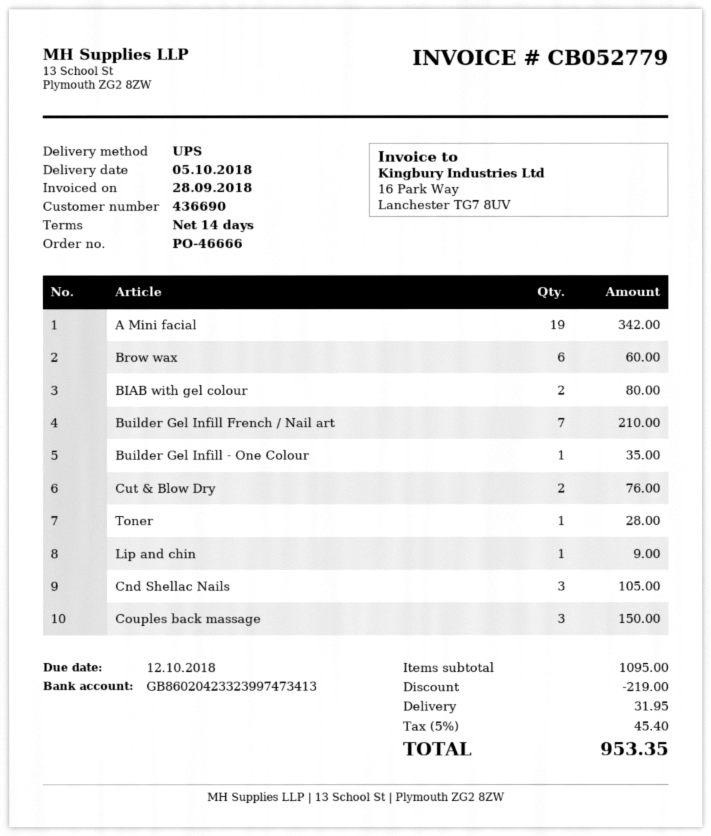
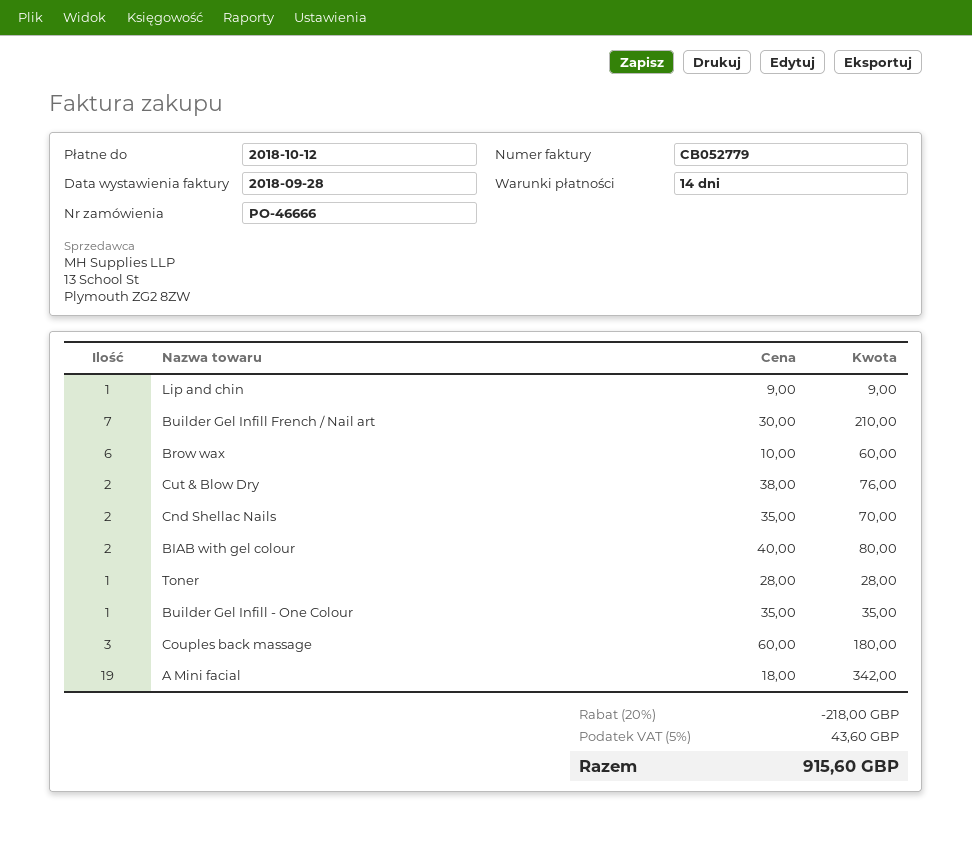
Cnd Shellac Nails: 3 for 105.00 -> 2 for 70.00
Couples back massage: 3 for 150.00 -> 3 for 180.00
discount: 219.00 -> 218.00
shipping: 31.95 -> none
tax: 5% = 45.40 -> 5% = 43.60
total: 953.35 -> 915.60

